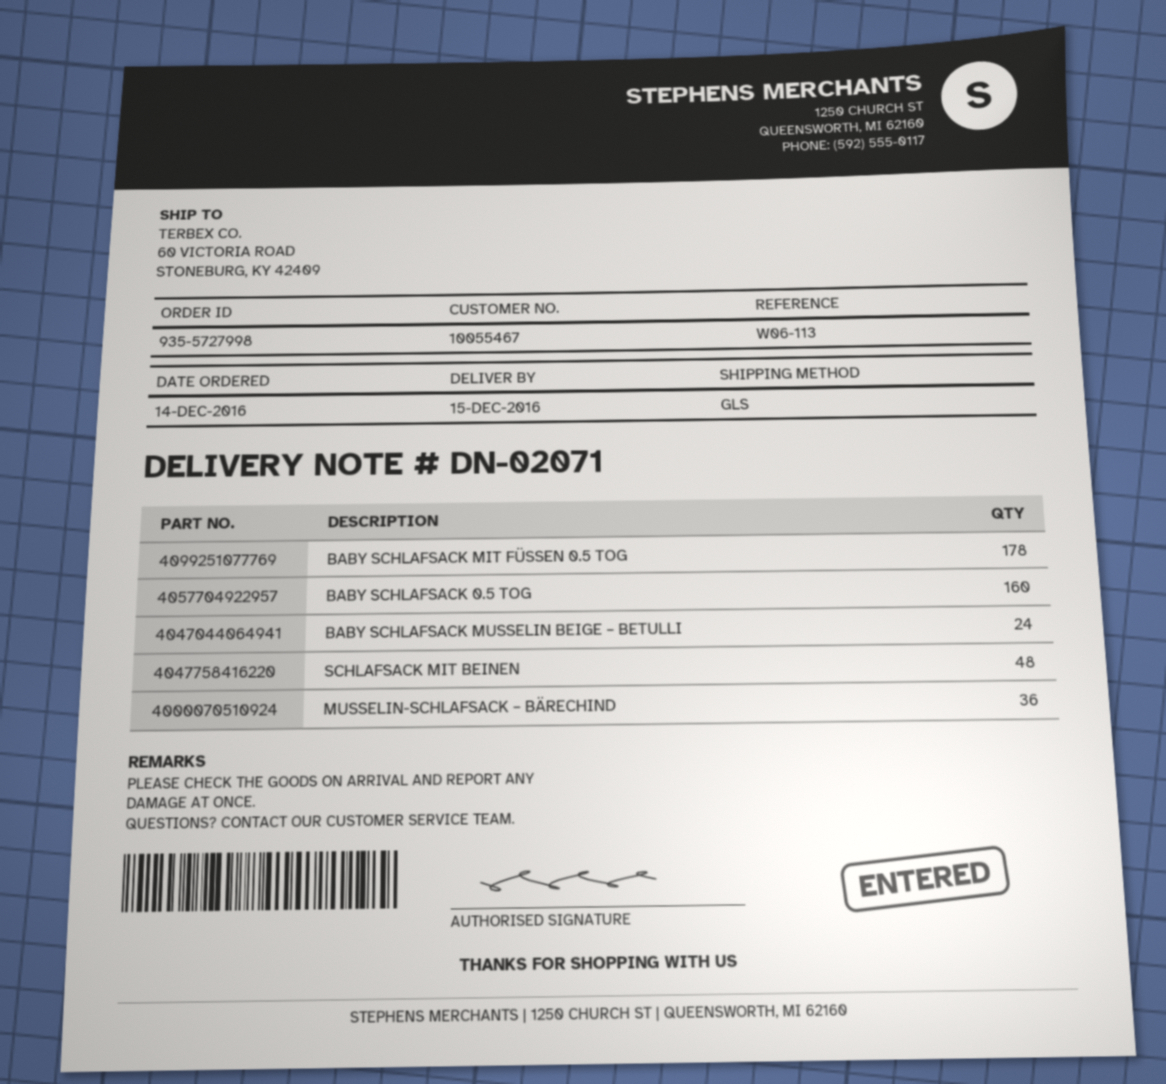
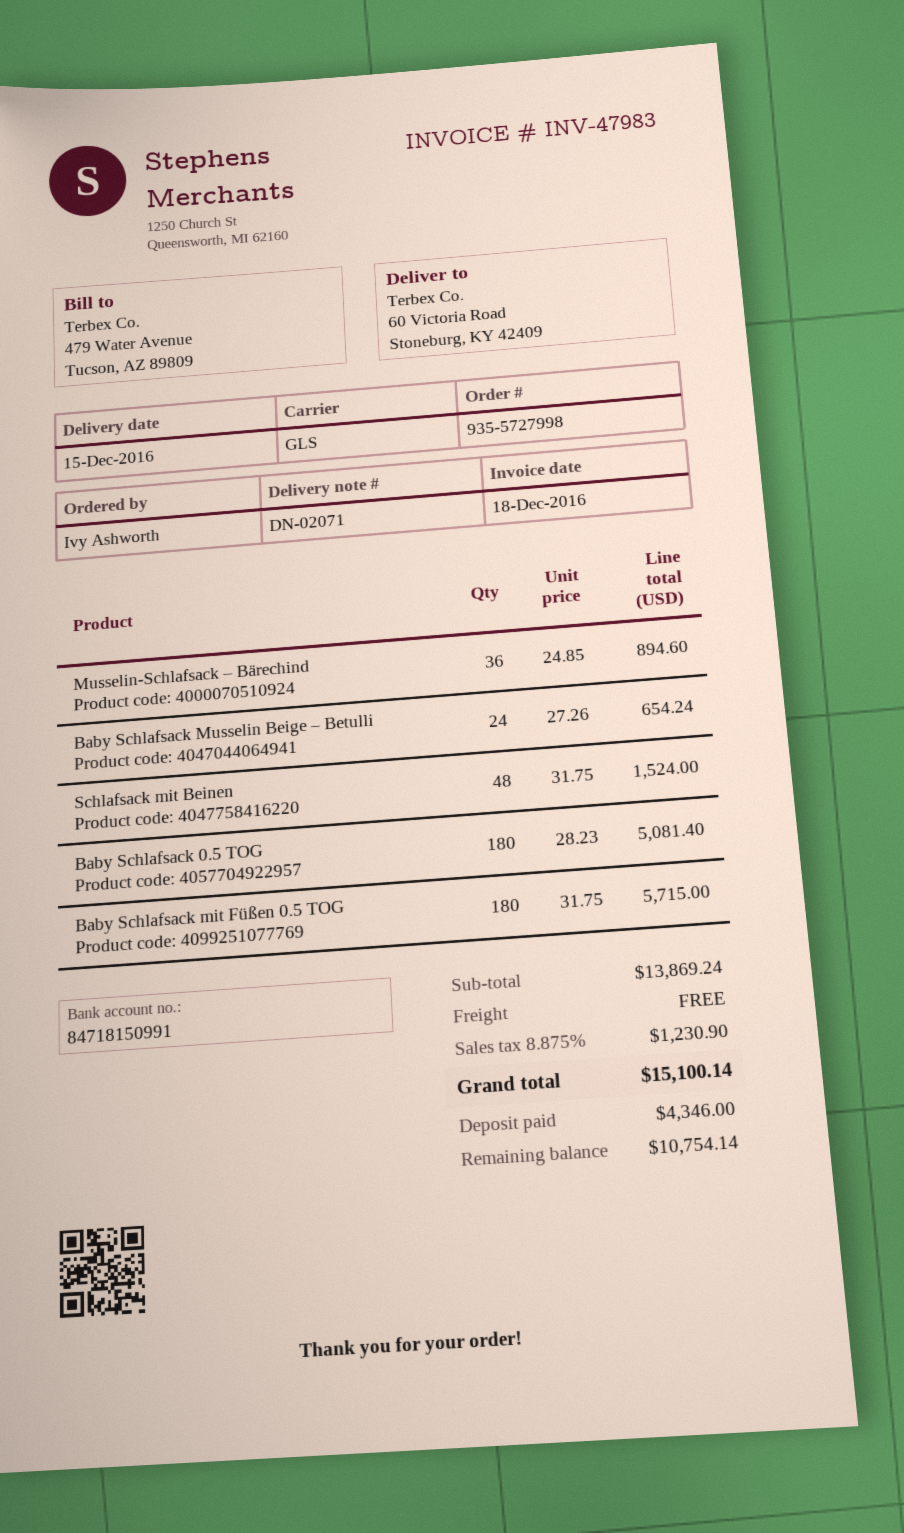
BABY SCHLAFSACK MIT FÜSSEN 0.5 TOG: 178 -> 180
BABY SCHLAFSACK 0.5 TOG: 160 -> 180

